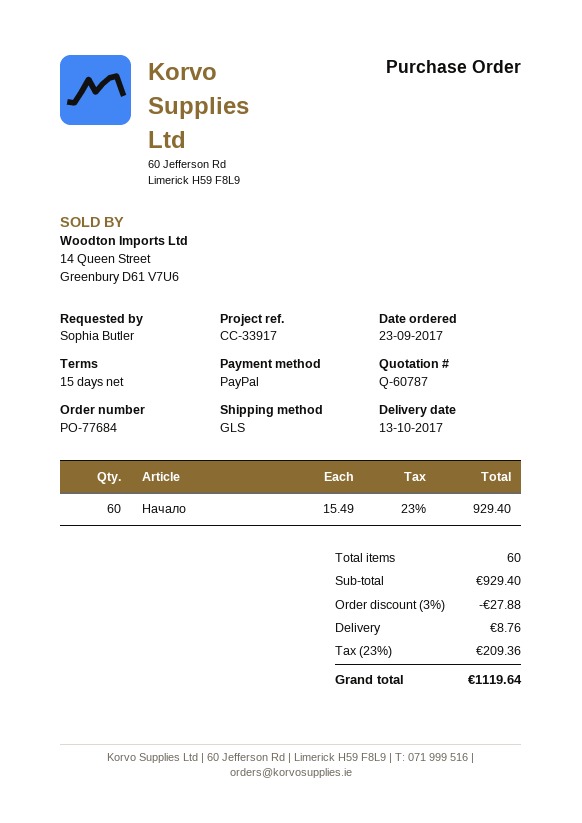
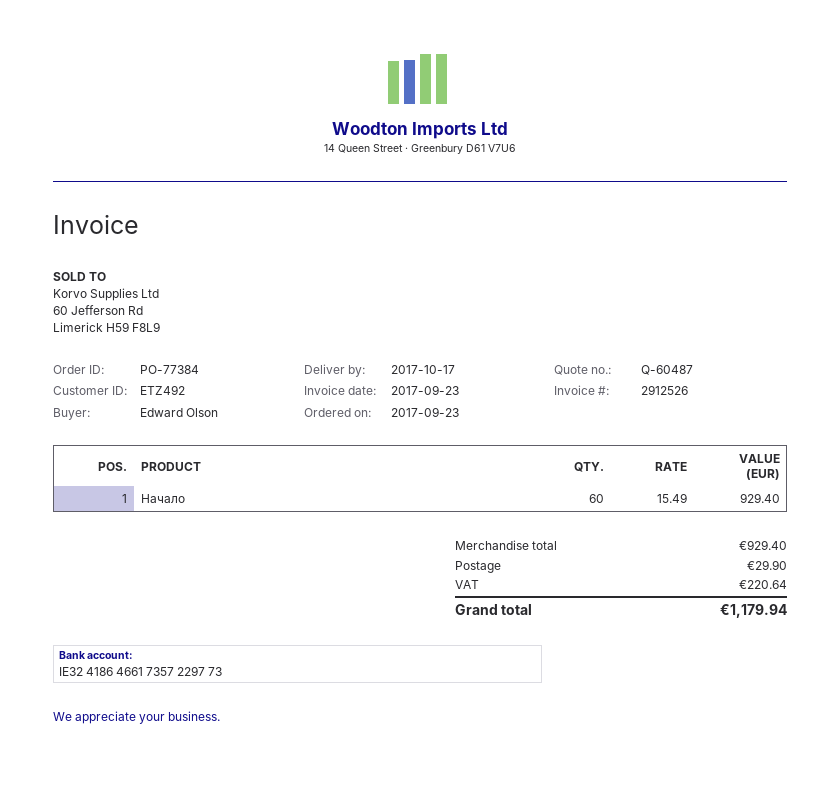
quote number: Q-60787 -> Q-60487
order number: PO-77684 -> PO-77384
delivery date: 2017-10-13 -> 2017-10-17
ordered by: Sophia Butler -> Edward Olson
discount: 3% = 27.88 -> none
shipping: 8.76 -> 29.90
tax: 209.36 -> 220.64
total: 1119.64 -> 1179.94

